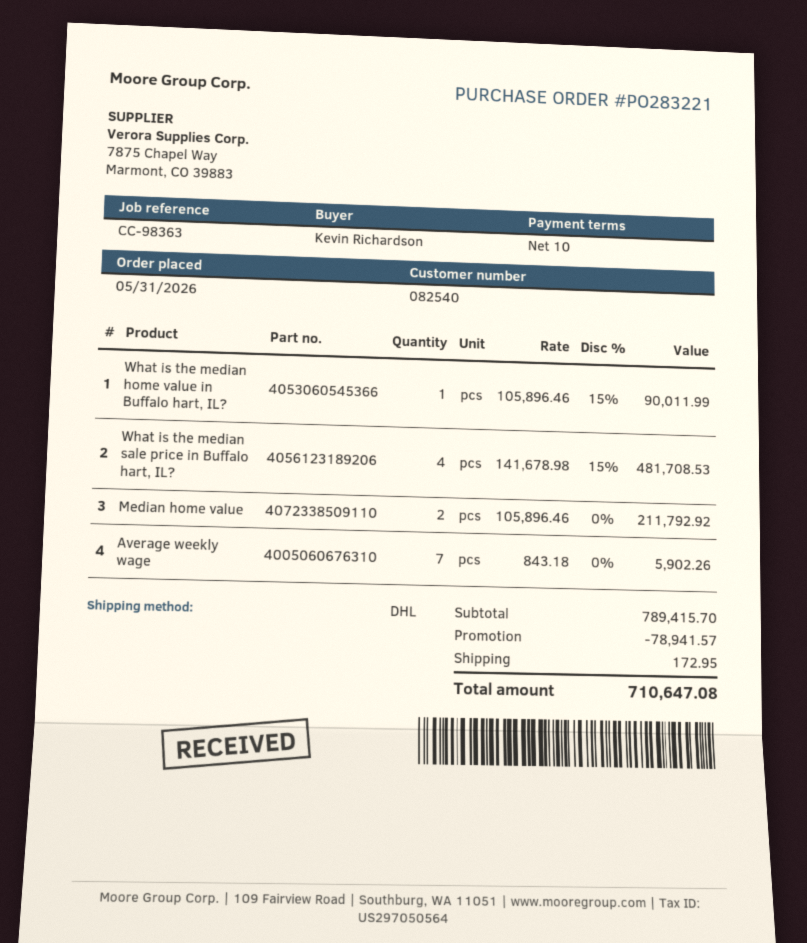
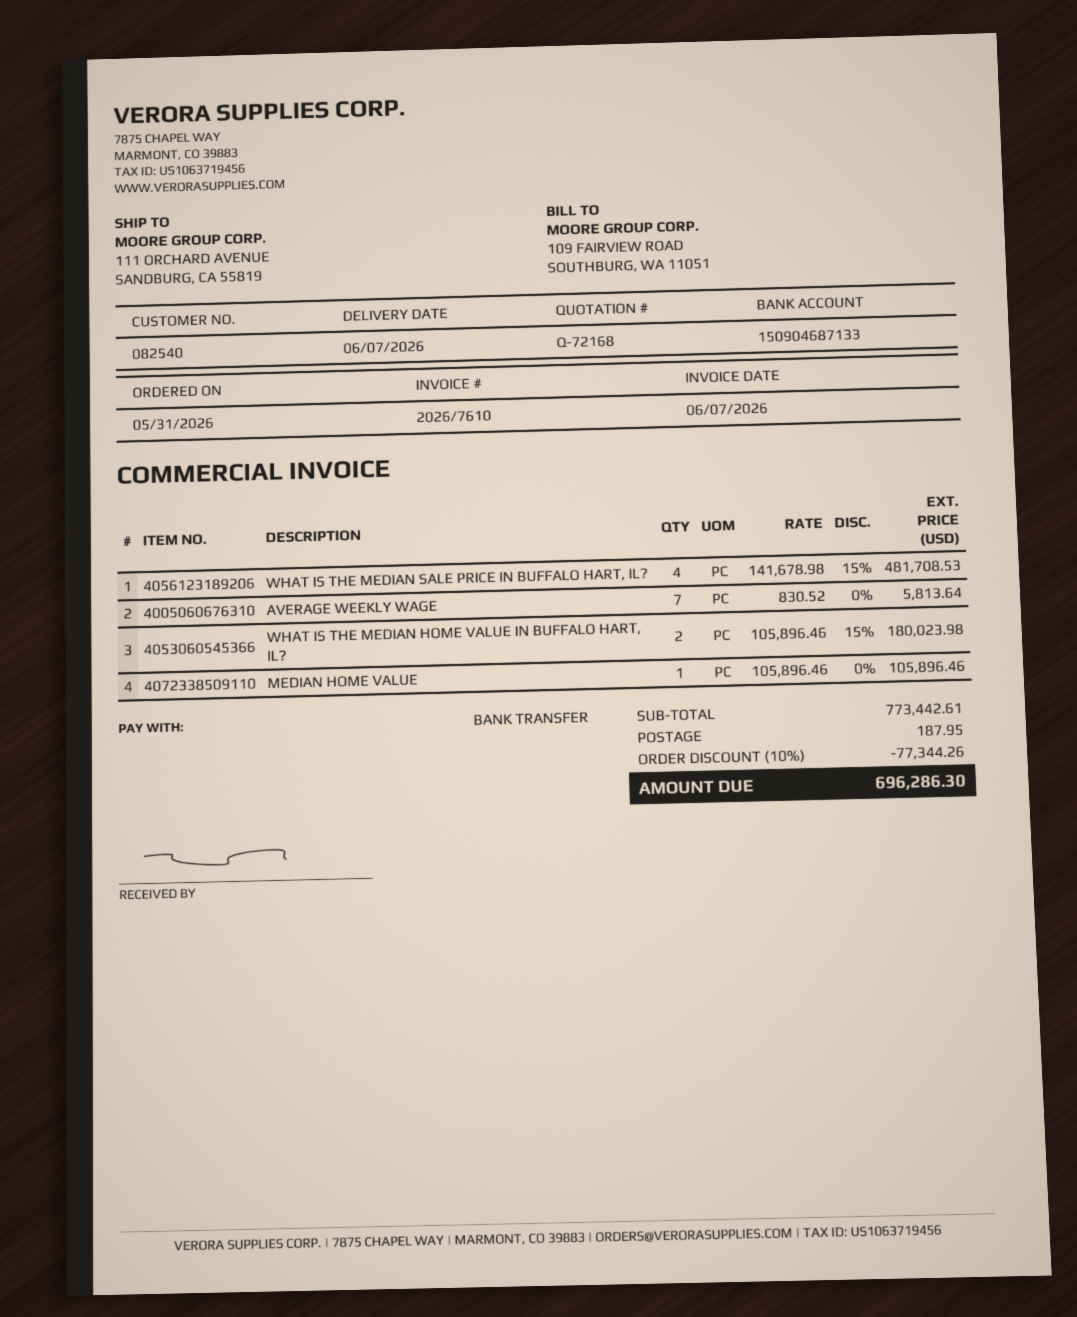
What is the median home value in Buffalo hart, IL?: 1 x 105896.46 - 15% = 90011.99 -> 2 x 105896.46 - 15% = 180023.98
Median home value: 2 x 105896.46 = 211792.92 -> 1 x 105896.46 = 105896.46
Average weekly wage: 7 x 843.18 = 5902.26 -> 7 x 830.52 = 5813.64
subtotal: 789415.70 -> 773442.61
discount: 78941.57 -> 77344.26
shipping: 172.95 -> 187.95
total: 710647.08 -> 696286.30

